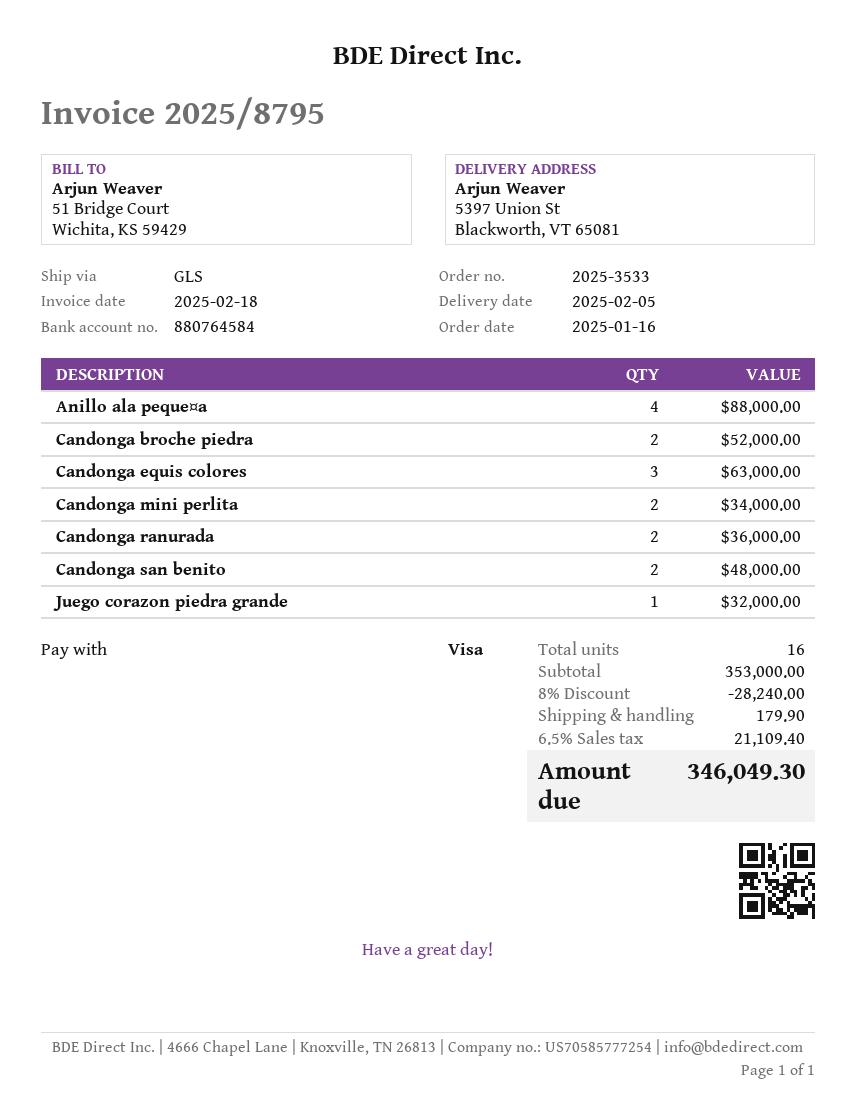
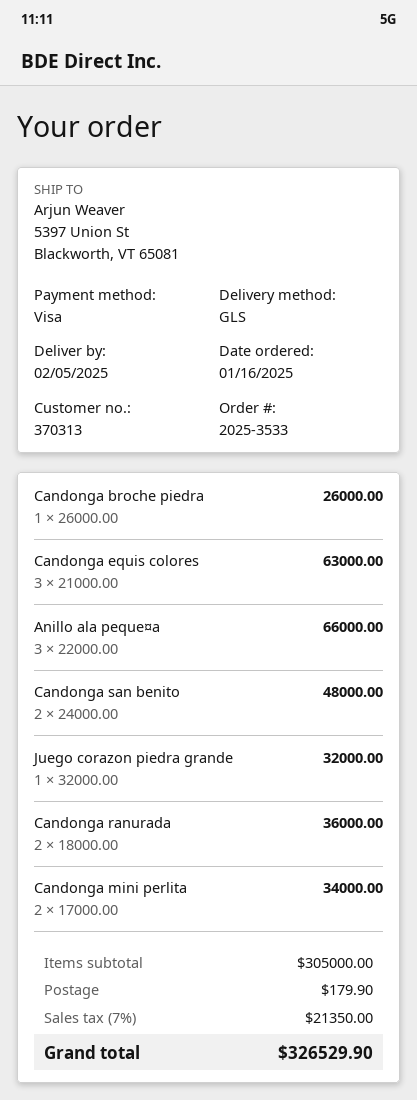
Anillo ala peque¤a: 4 for 88000.00 -> 3 for 66000.00
Candonga broche piedra: 2 for 52000.00 -> 1 for 26000.00
subtotal: 353000.00 -> 305000.00
discount: 8% = 28240.00 -> none
tax: 6.5% = 21109.40 -> 7% = 21350.00
total: 346049.30 -> 326529.90

